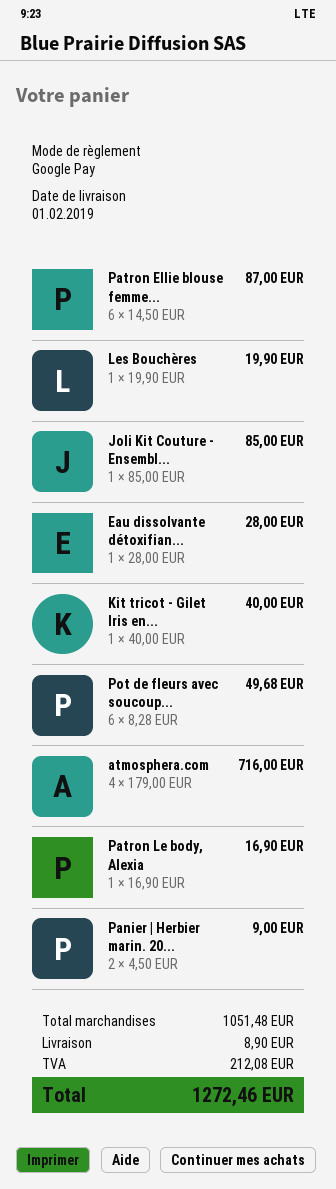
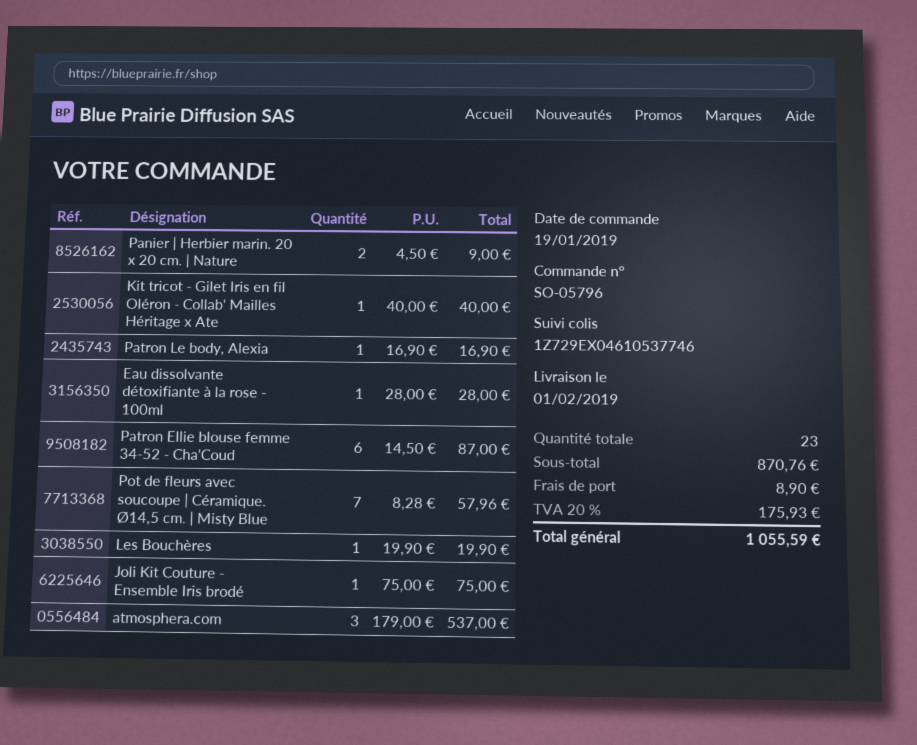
Joli Kit Couture - Ensembl...: 1 x 85.00 = 85.00 -> 1 x 75.00 = 75.00
Pot de fleurs avec soucoup...: 6 x 8.28 = 49.68 -> 7 x 8.28 = 57.96
atmosphera.com: 4 x 179.00 = 716.00 -> 3 x 179.00 = 537.00
subtotal: 1051.48 -> 870.76
tax: 212.08 -> 175.93
total: 1272.46 -> 1055.59

